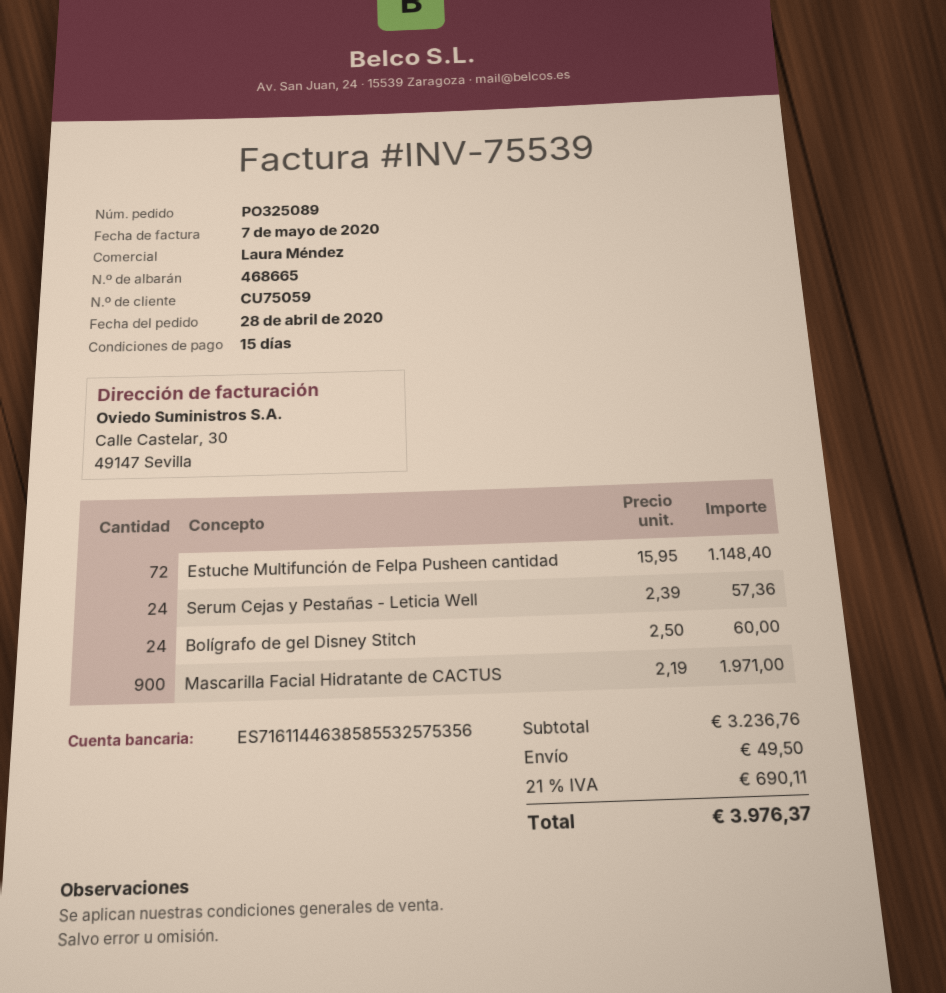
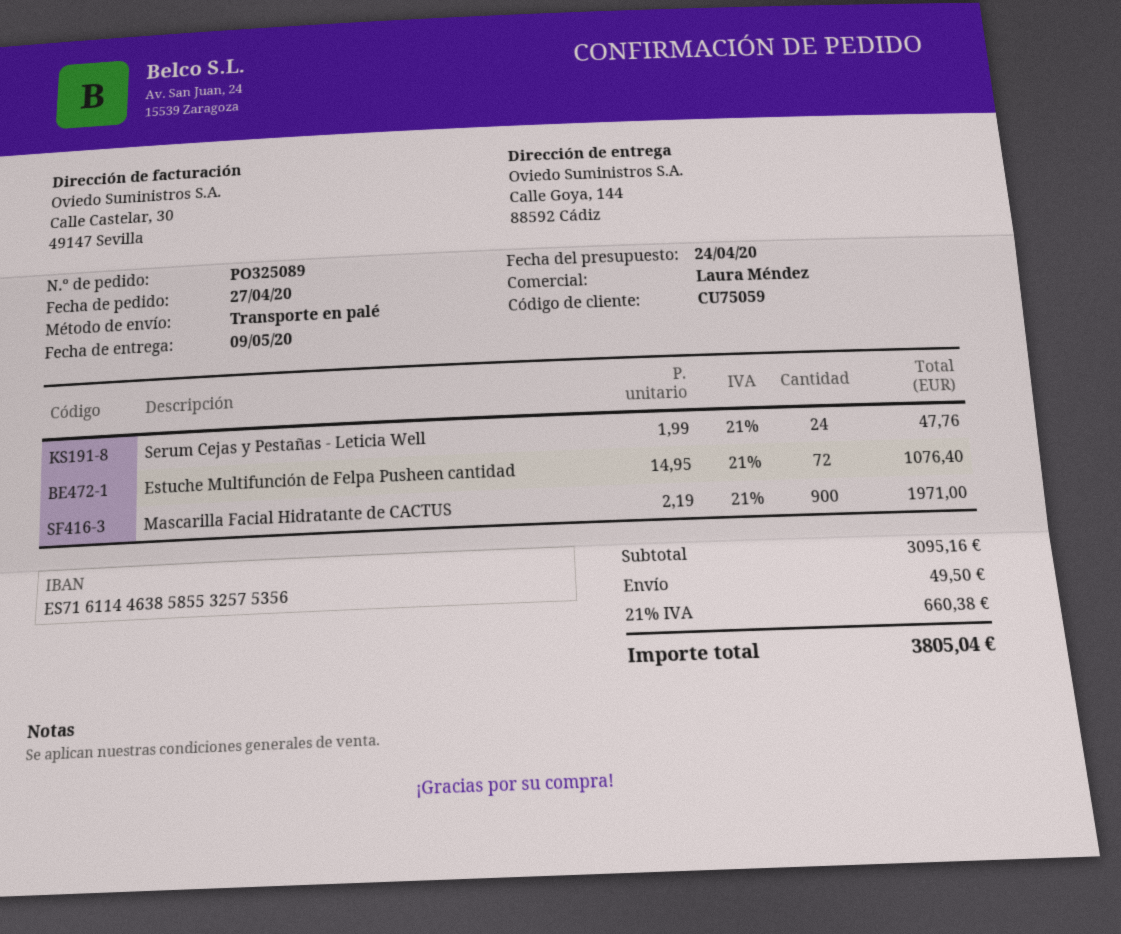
order date: 2020-04-28 -> 2020-04-27
Estuche Multifunción de Felpa Pusheen cantidad: 72 x 15.95 = 1148.40 -> 72 x 14.95 = 1076.40
Serum Cejas y Pestañas - Leticia Well: 24 x 2.39 = 57.36 -> 24 x 1.99 = 47.76
Bolígrafo de gel Disney Stitch: 24 x 2.50 = 60.00 -> none
subtotal: 3236.76 -> 3095.16
tax: 21% = 690.11 -> 21% = 660.38
total: 3976.37 -> 3805.04

